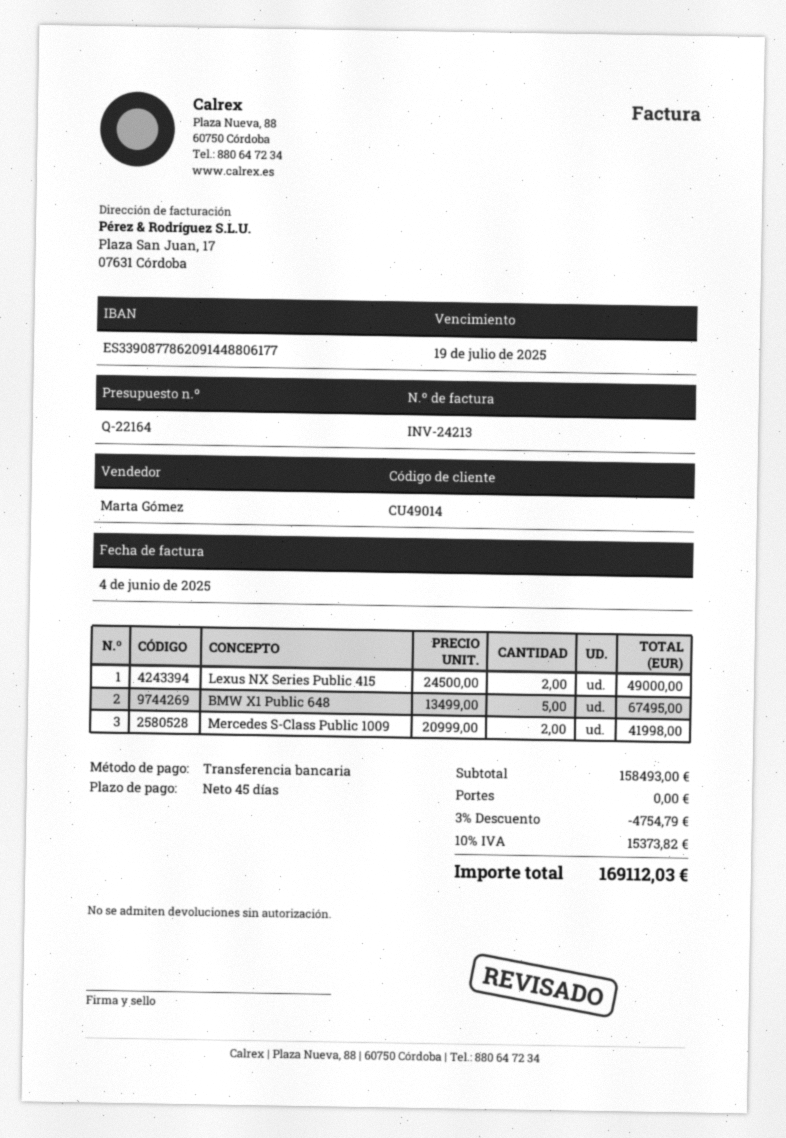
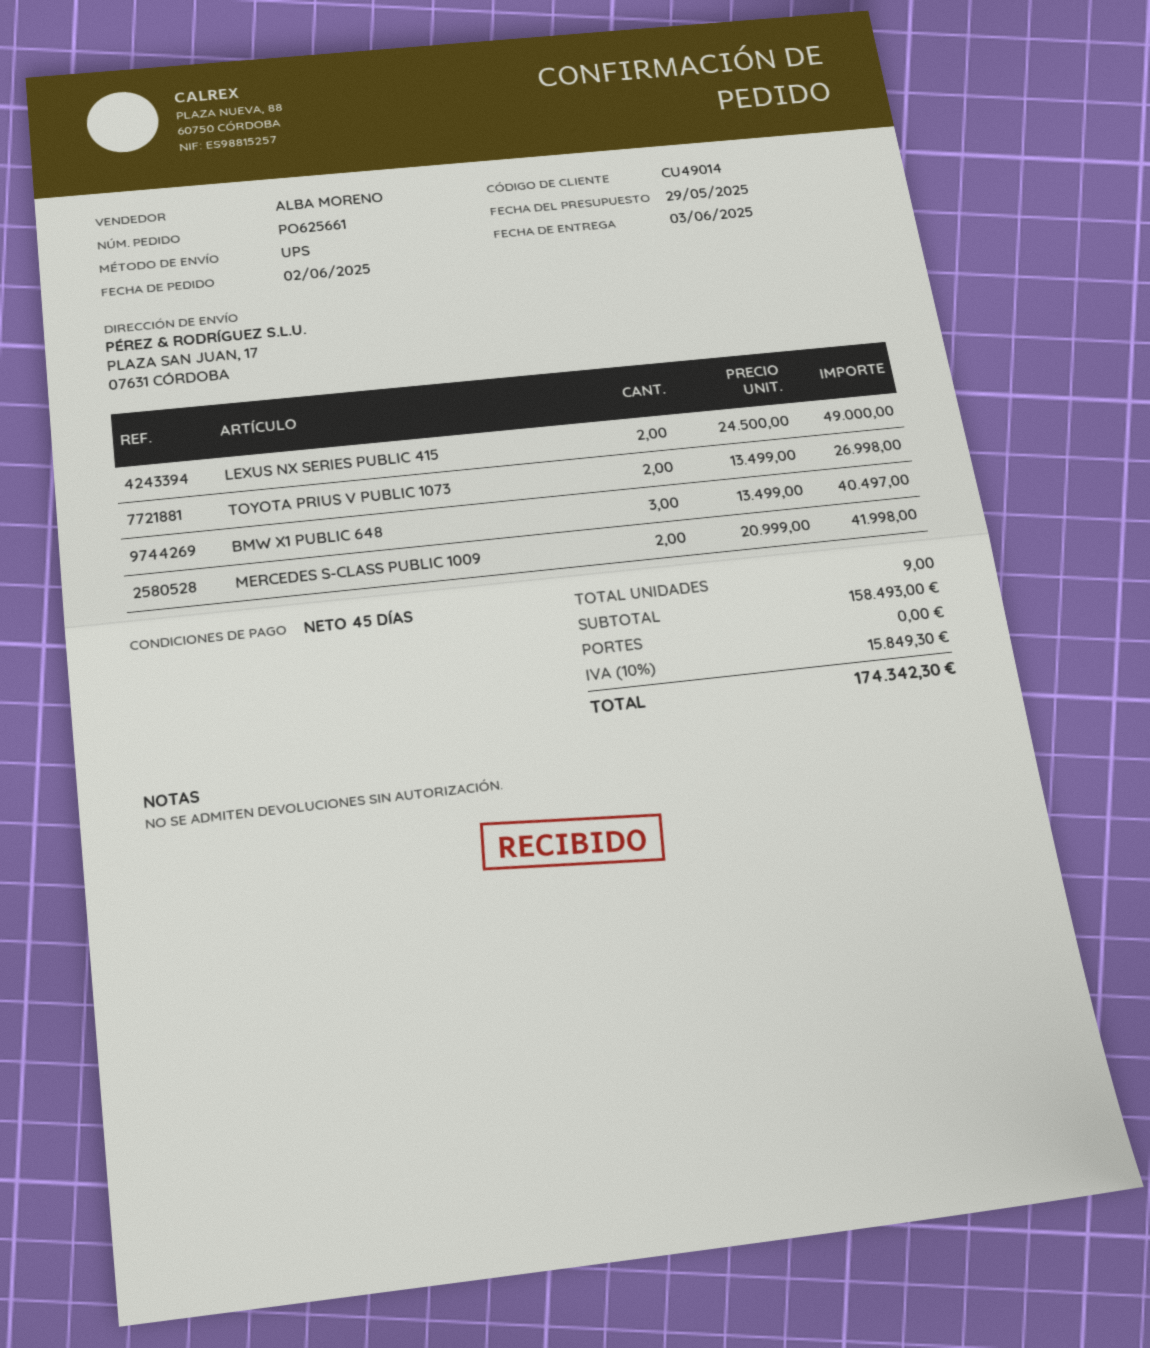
sales rep: Marta Gómez -> ALBA MORENO
BMW X1 Public 648: 5 x 13499.00 = 67495.00 -> 3 x 13499.00 = 40497.00
TOYOTA PRIUS V PUBLIC 1073: none -> 2 x 13499.00 = 26998.00
discount: 3% = 4754.79 -> none
tax: 10% = 15373.82 -> 10% = 15849.30
total: 169112.03 -> 174342.30

